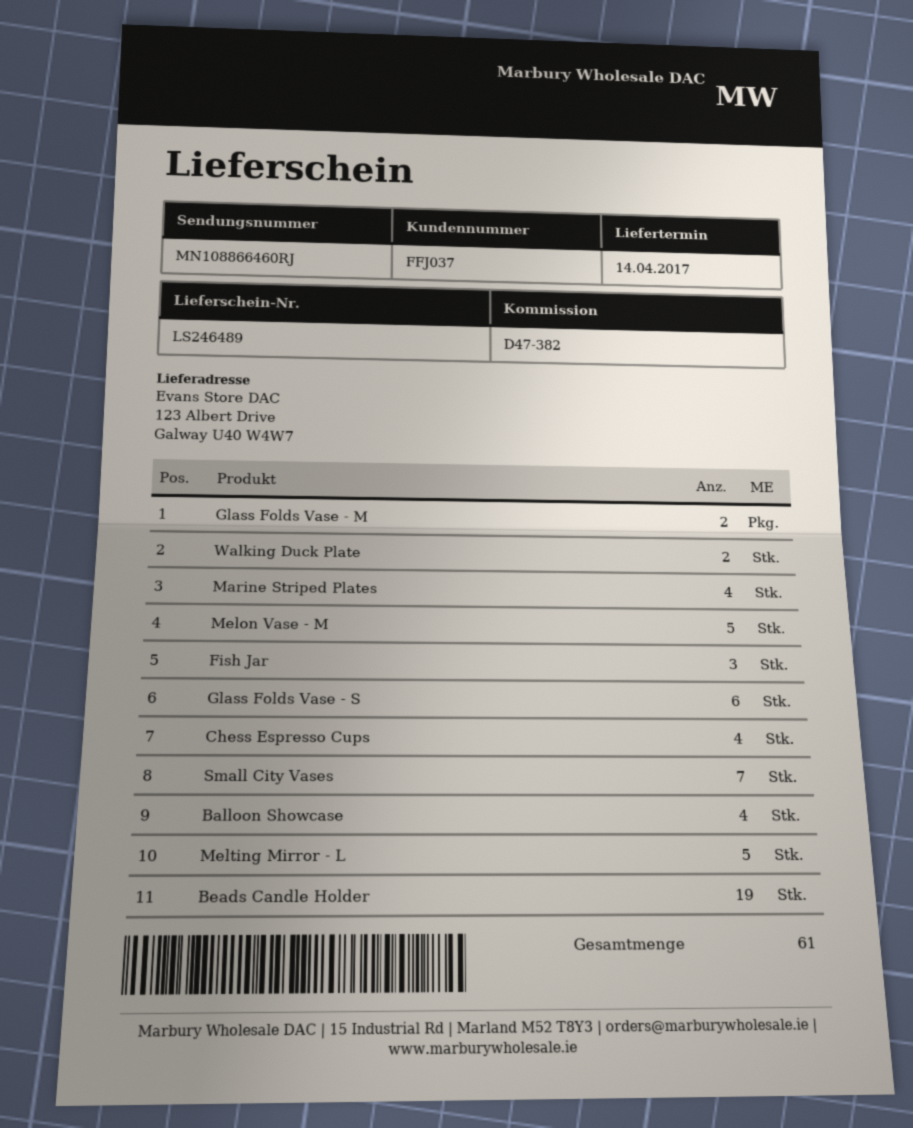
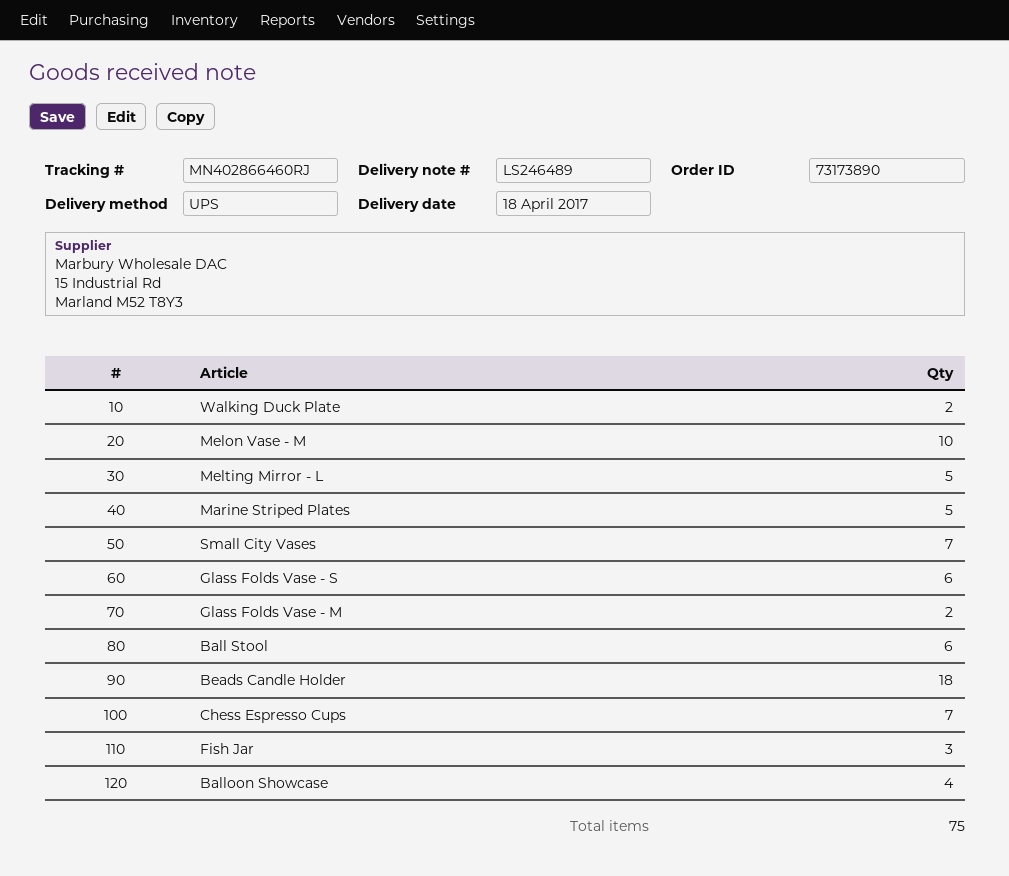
delivery date: 2017-04-14 -> 2017-04-18
tracking number: MN108866460RJ -> MN402866460RJ
Marine Striped Plates: 4 -> 5
Melon Vase - M: 5 -> 10
Chess Espresso Cups: 4 -> 7
Beads Candle Holder: 19 -> 18
Ball Stool: none -> 6
total quantity: 61 -> 75

